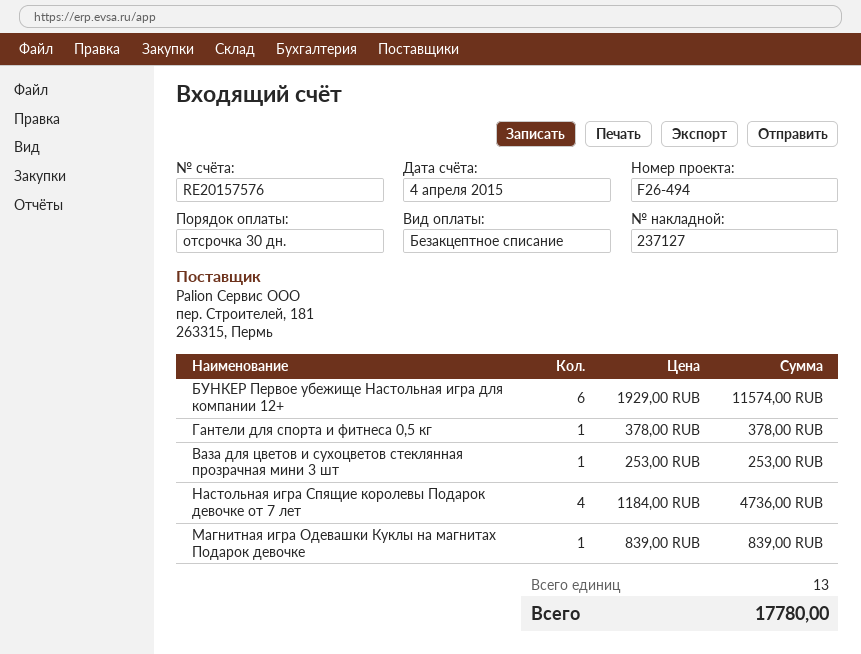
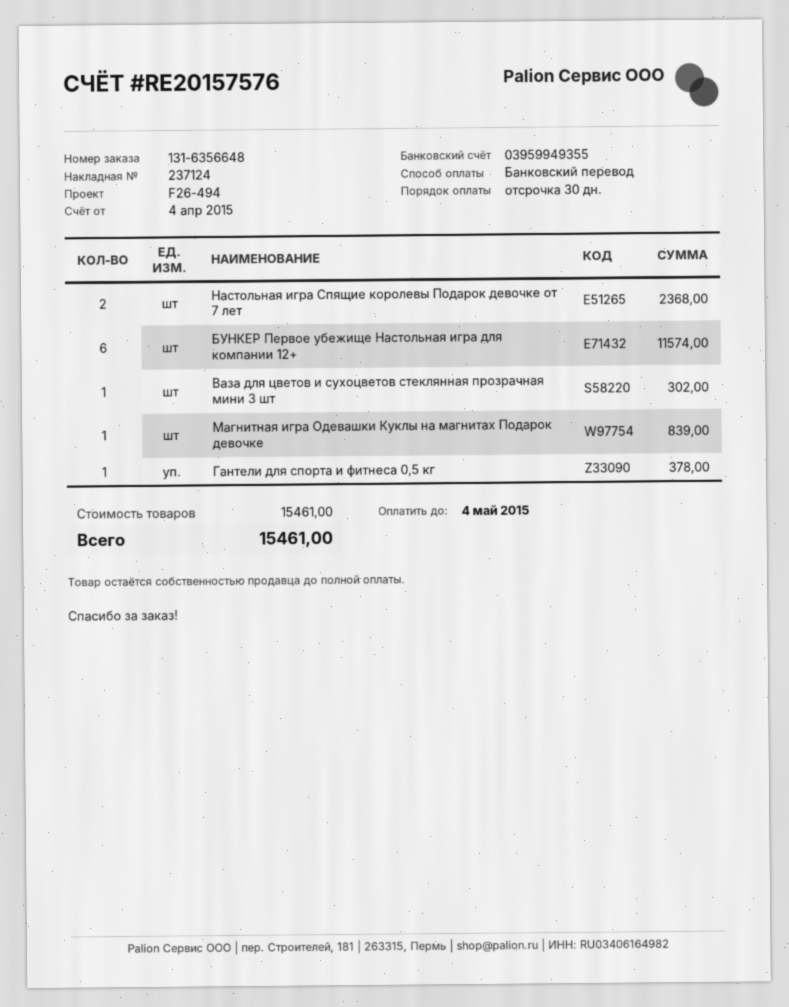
delivery note number: 237127 -> 237124
payment method: direct debit -> bank transfer
Ваза для цветов и сухоцветов стеклянная прозрачная мини 3 шт: 1 for 253.00 -> 1 for 302.00
Настольная игра Спящие королевы Подарок девочке от 7 лет: 4 for 4736.00 -> 2 for 2368.00
total: 17780.00 -> 15461.00

